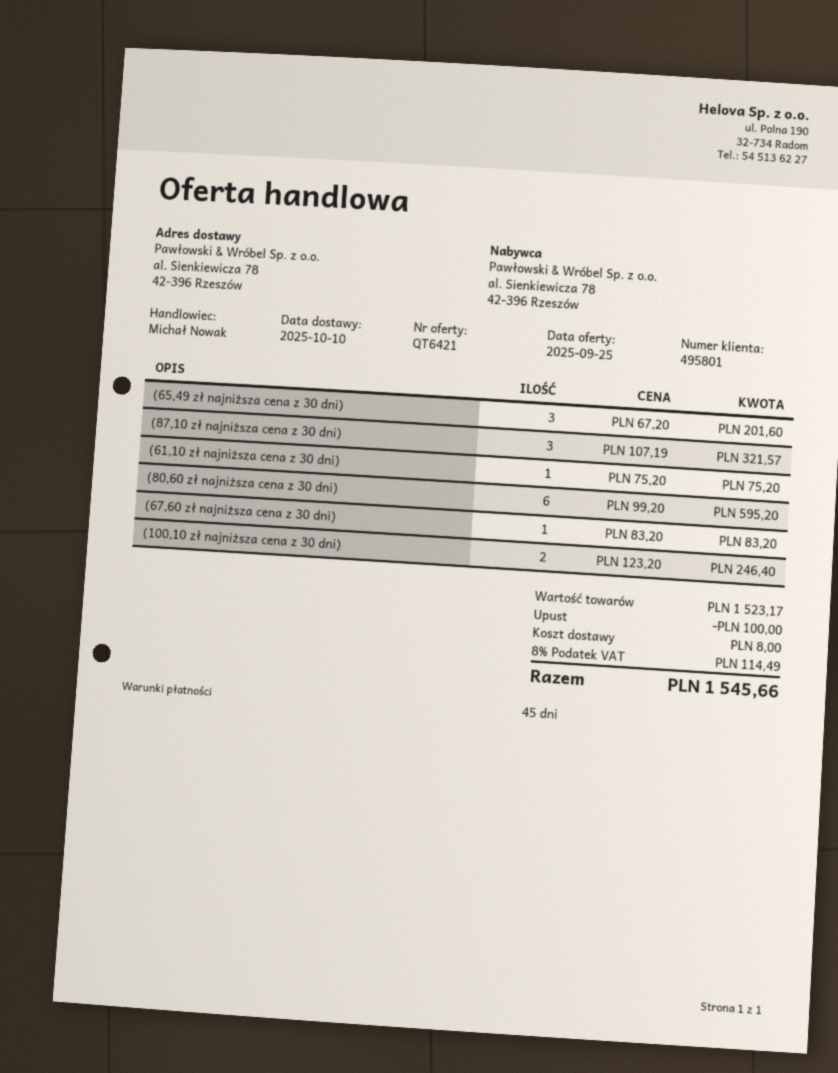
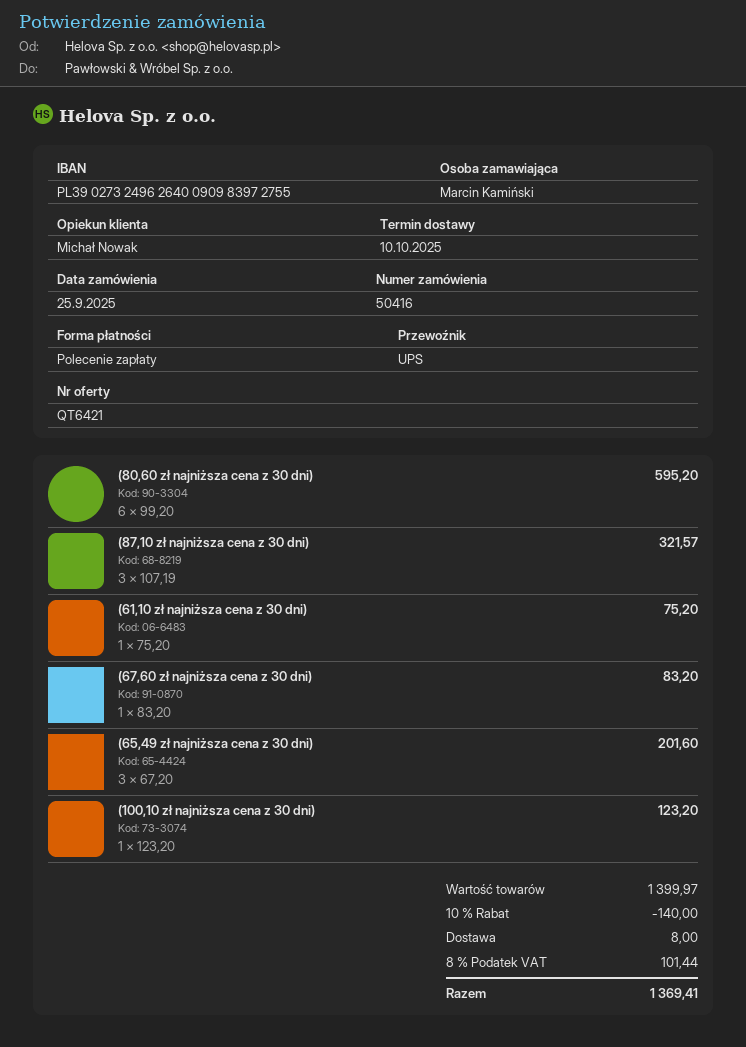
(100,10 zł najniższa cena z 30 dni): 2 x 123.20 = 246.40 -> 1 x 123.20 = 123.20
subtotal: 1523.17 -> 1399.97
discount: 100.00 -> 140.00
tax: 8% = 114.49 -> 8% = 101.44
total: 1545.66 -> 1369.41

